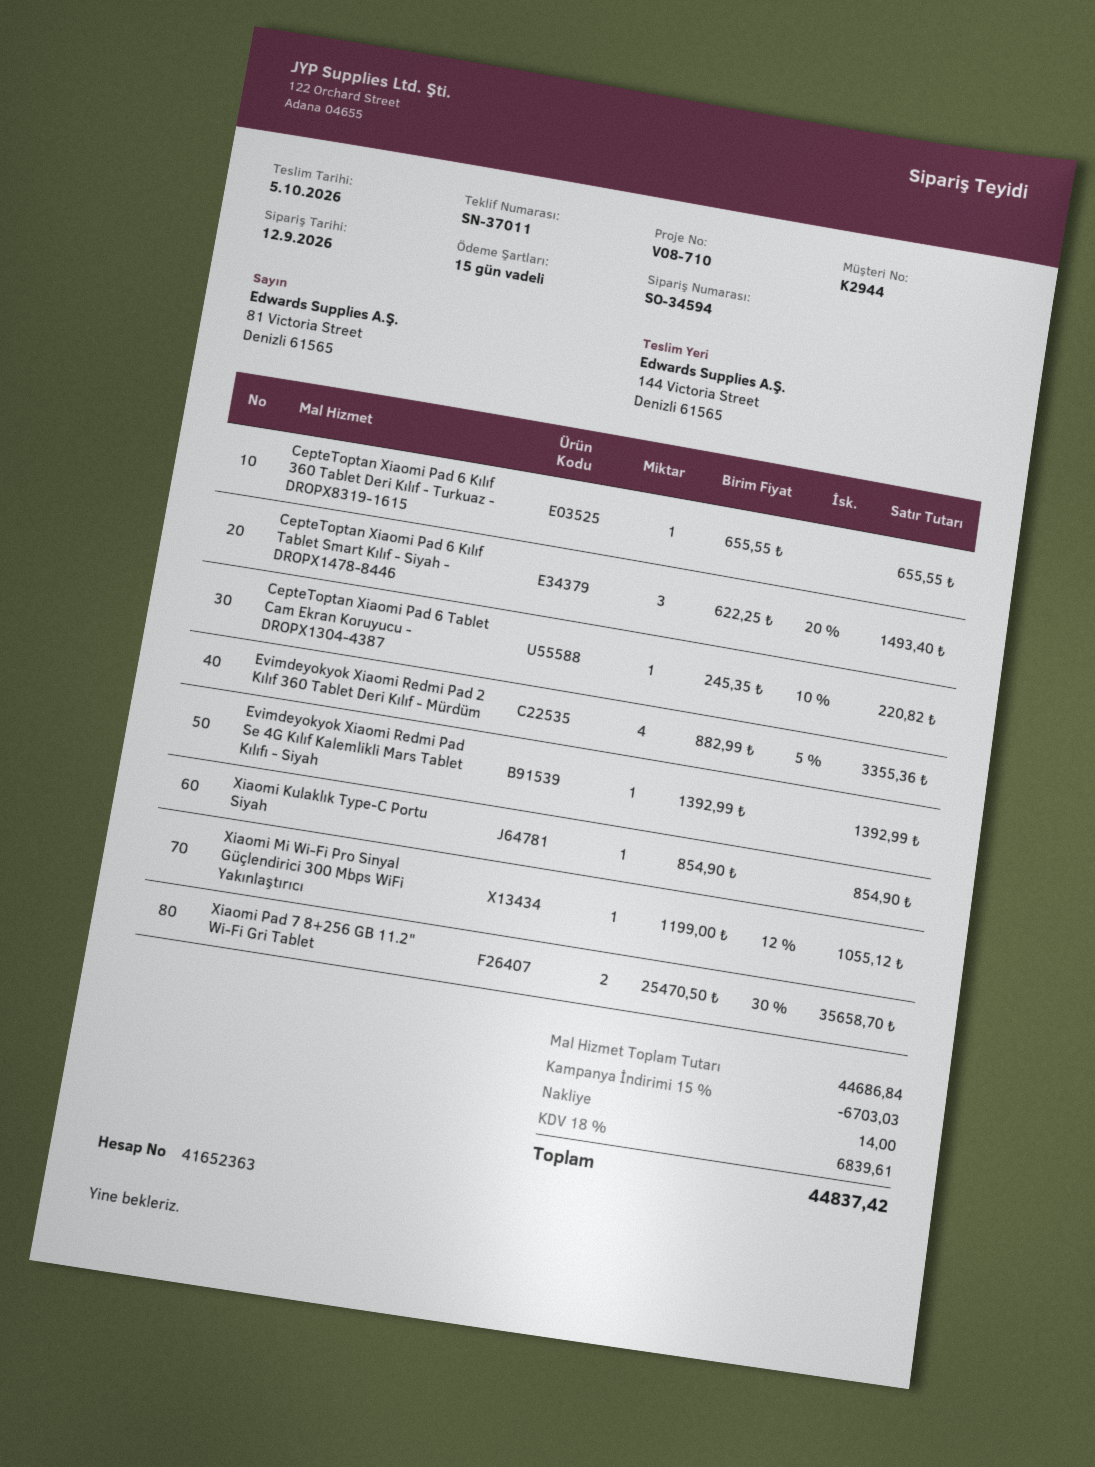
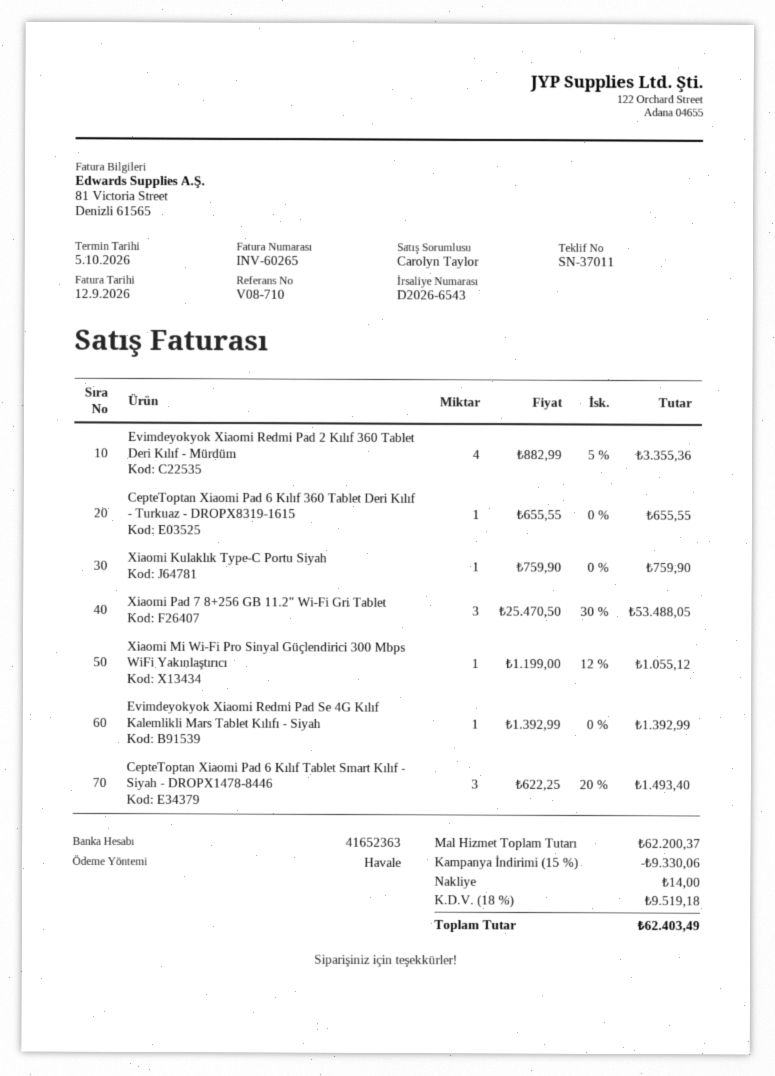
CepteToptan Xiaomi Pad 6 Tablet Cam Ekran Koruyucu - DROPX1304-4387: 1 x 245.35 - 10% = 220.82 -> none
Xiaomi Kulaklık Type-C Portu Siyah: 1 x 854.90 = 854.90 -> 1 x 759.90 = 759.90
Xiaomi Pad 7 8+256 GB 11.2" Wi-Fi Gri Tablet: 2 x 25470.50 - 30% = 35658.70 -> 3 x 25470.50 - 30% = 53488.05
subtotal: 44686.84 -> 62200.37
discount: 15% = 6703.03 -> 15% = 9330.06
tax: 18% = 6839.61 -> 18% = 9519.18
total: 44837.42 -> 62403.49

